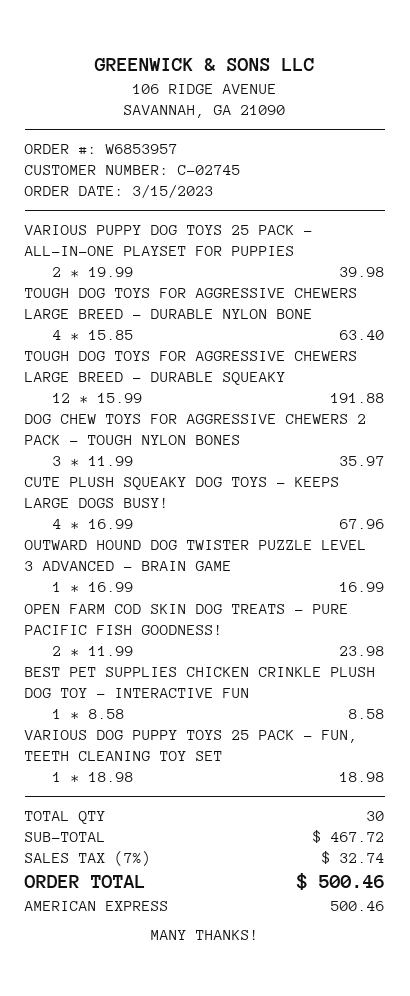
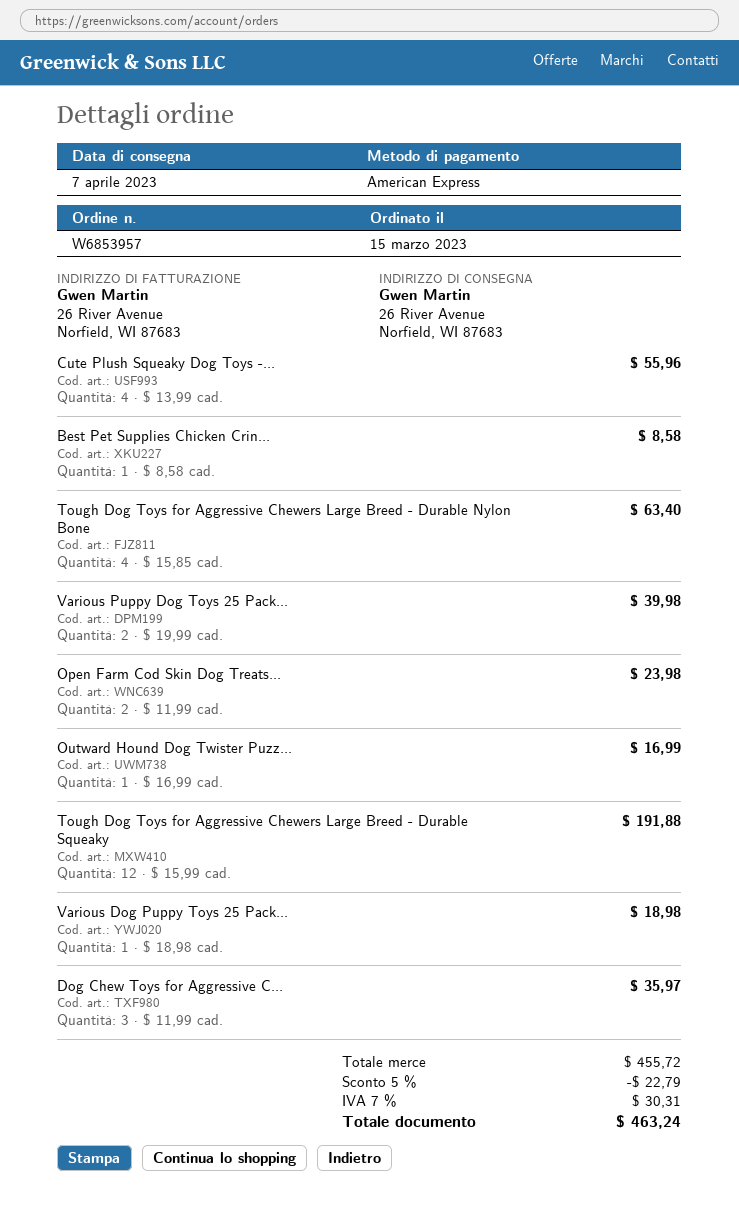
CUTE PLUSH SQUEAKY DOG TOYS - KEEPS LARGE DOGS BUSY!: 4 x 16.99 = 67.96 -> 4 x 13.99 = 55.96
subtotal: 467.72 -> 455.72
discount: none -> 5% = 22.79
tax: 7% = 32.74 -> 7% = 30.31
total: 500.46 -> 463.24

